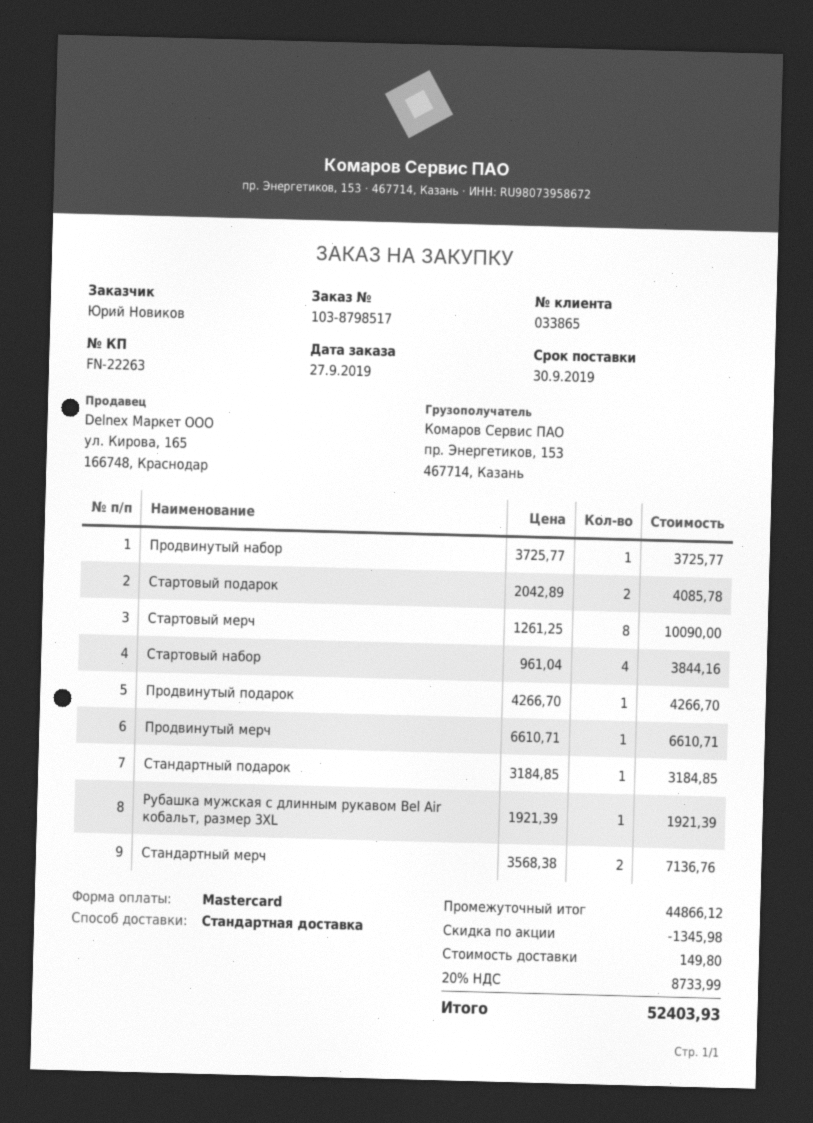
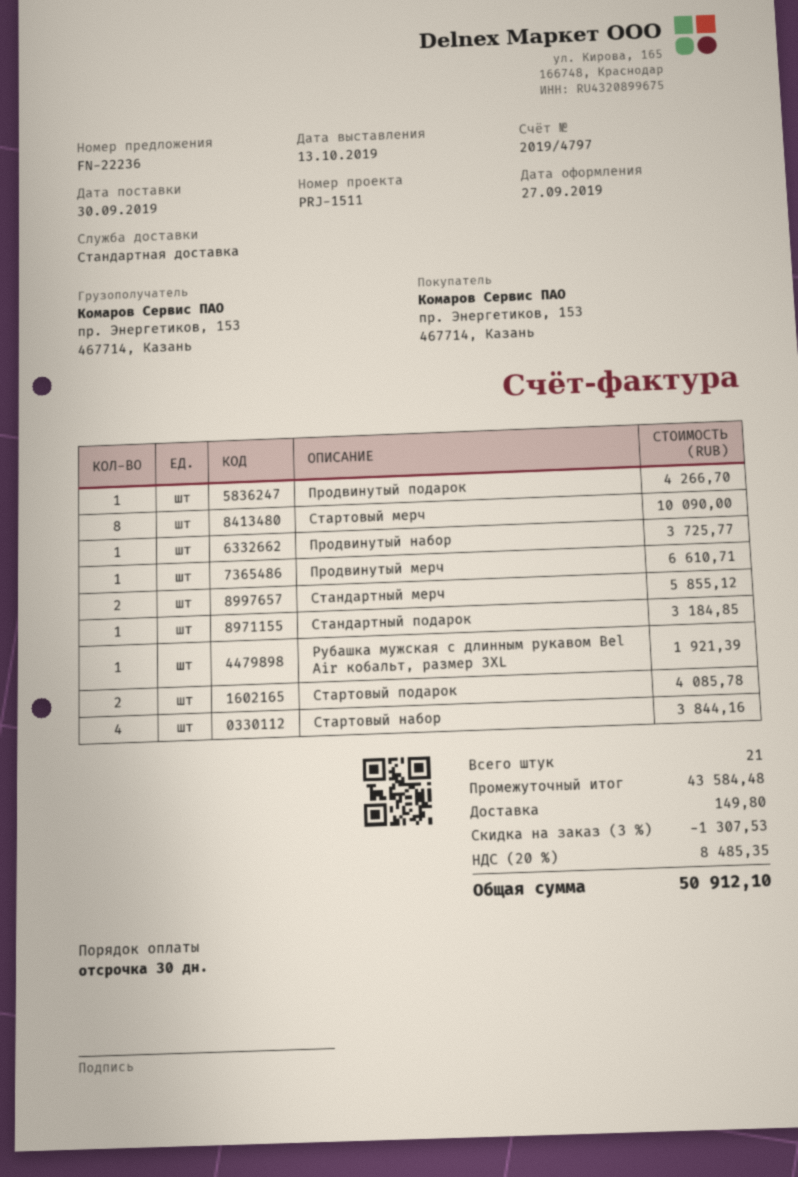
quote number: FN-22263 -> FN-22236
Стандартный мерч: 2 for 7136.76 -> 2 for 5855.12
subtotal: 44866.12 -> 43584.48
discount: 1345.98 -> 1307.53
tax: 20% = 8733.99 -> 20% = 8485.35
total: 52403.93 -> 50912.10

